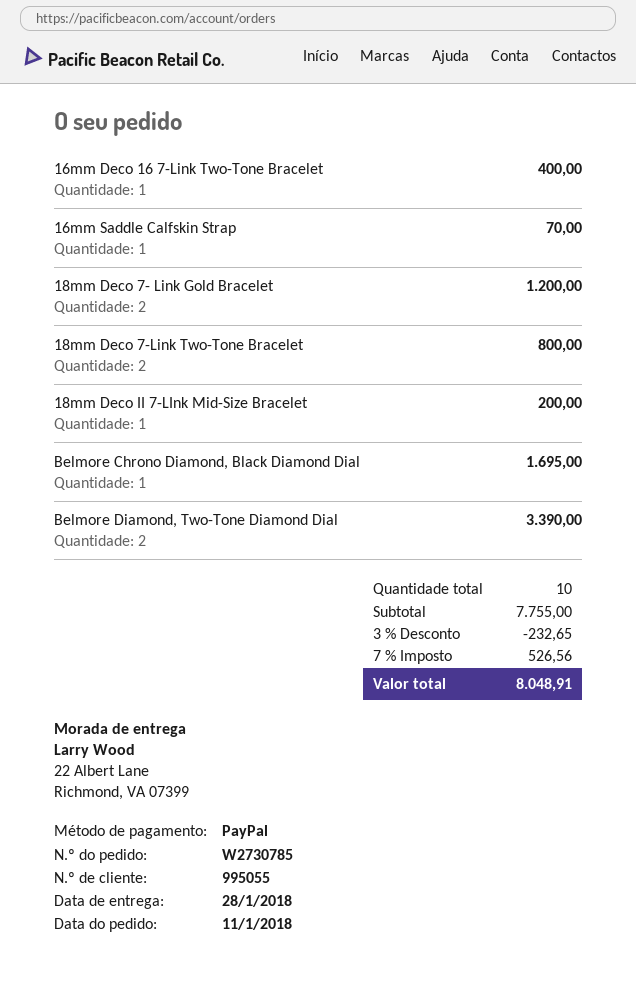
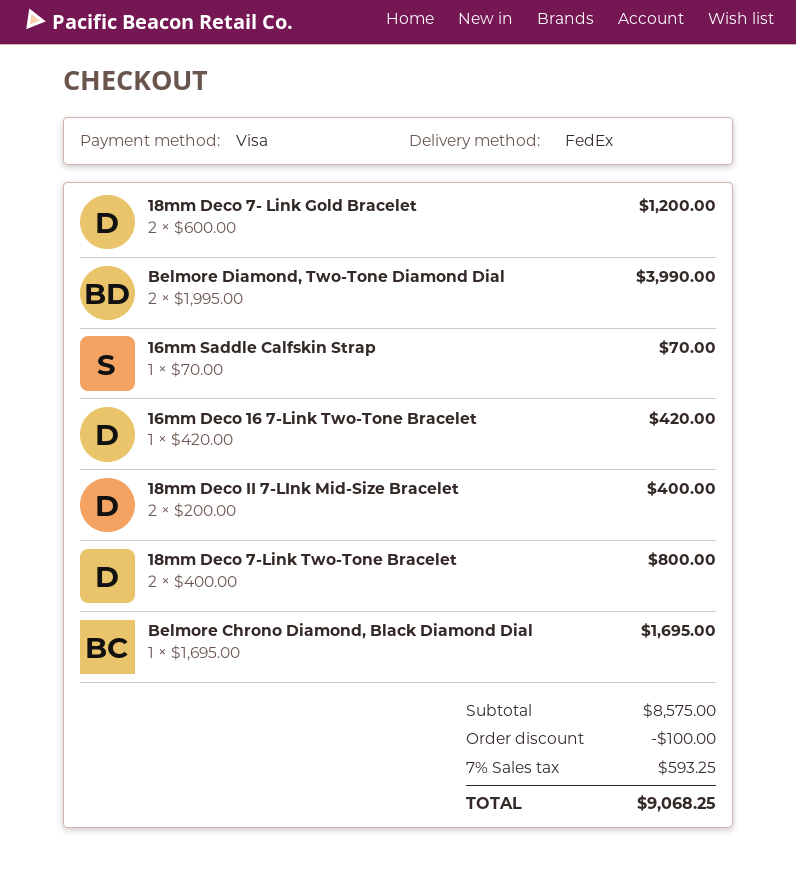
payment method: PayPal -> Visa
16mm Deco 16 7-Link Two-Tone Bracelet: 1 for 400.00 -> 1 for 420.00
18mm Deco II 7-LInk Mid-Size Bracelet: 1 for 200.00 -> 2 for 400.00
Belmore Diamond, Two-Tone Diamond Dial: 2 for 3390.00 -> 2 for 3990.00
subtotal: 7755.00 -> 8575.00
discount: 232.65 -> 100.00
tax: 7% = 526.56 -> 7% = 593.25
total: 8048.91 -> 9068.25

